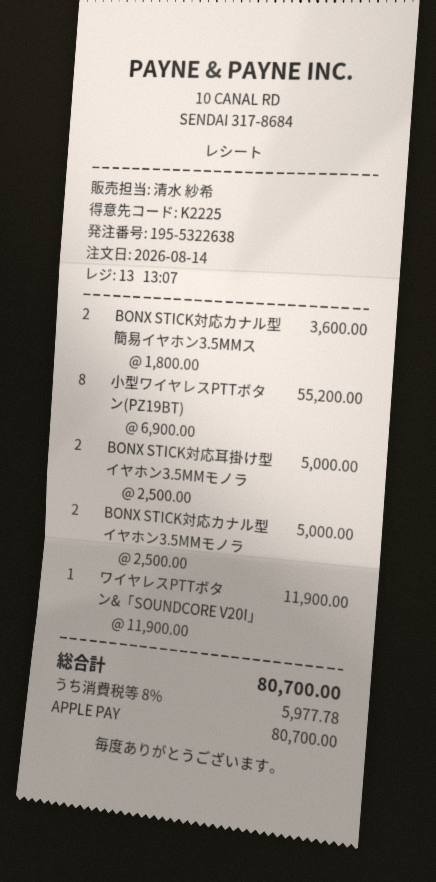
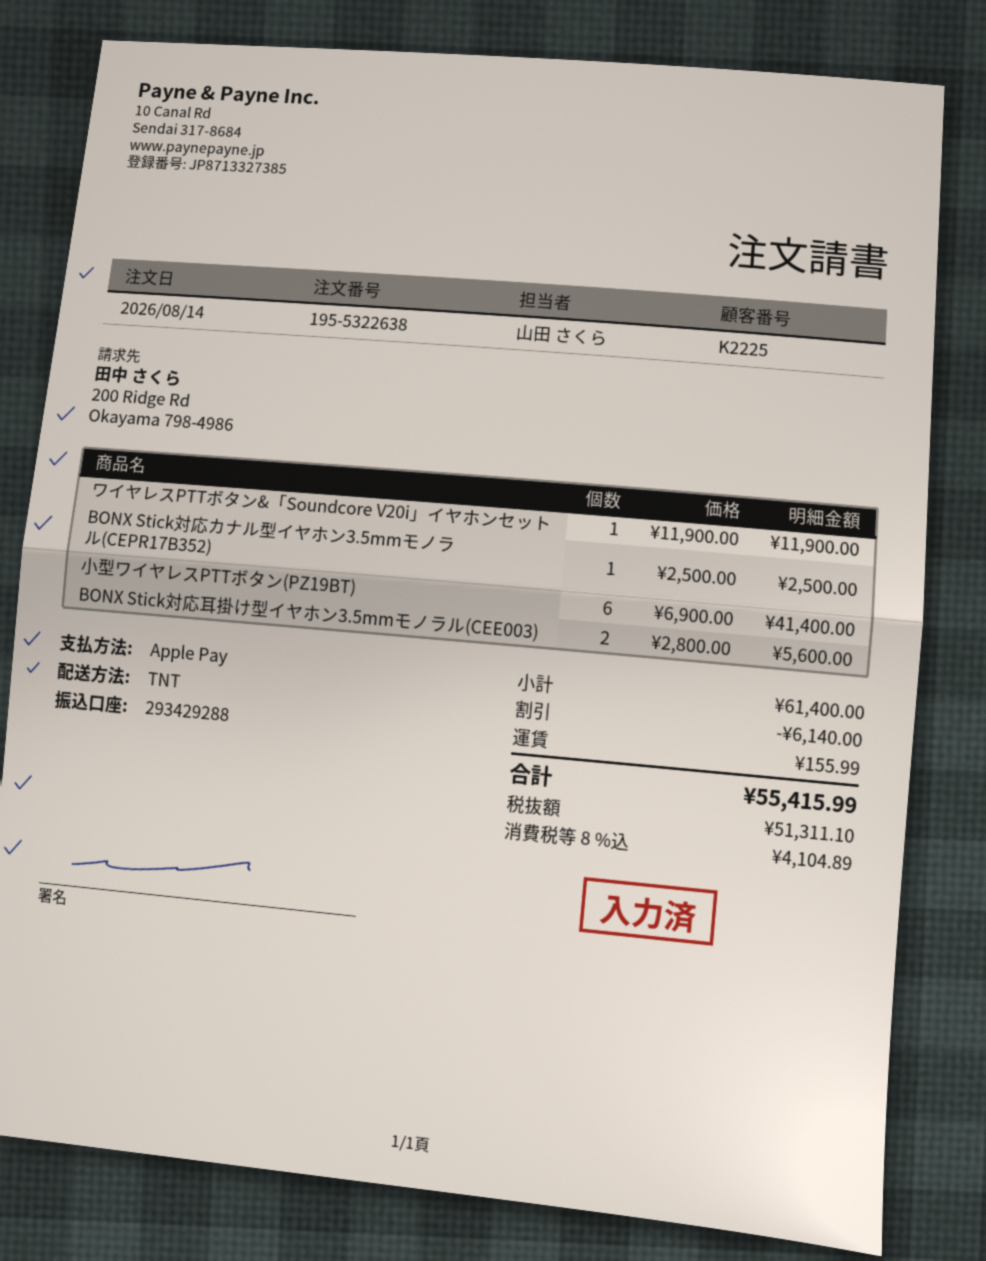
sales rep: 清水 紗希 -> 山田 さくら
BONX STICK対応カナル型簡易イヤホン3.5MMス: 2 x 1800.00 = 3600.00 -> none
小型ワイヤレスPTTボタン(PZ19BT): 8 x 6900.00 = 55200.00 -> 6 x 6900.00 = 41400.00
BONX STICK対応耳掛け型イヤホン3.5MMモノラ: 2 x 2500.00 = 5000.00 -> 2 x 2800.00 = 5600.00
BONX STICK対応カナル型イヤホン3.5MMモノラ: 2 x 2500.00 = 5000.00 -> 1 x 2500.00 = 2500.00
discount: none -> 6140.00
shipping: none -> 155.99
tax: 8% = 5977.78 -> 8% = 4104.89
total: 80700.00 -> 55415.99

